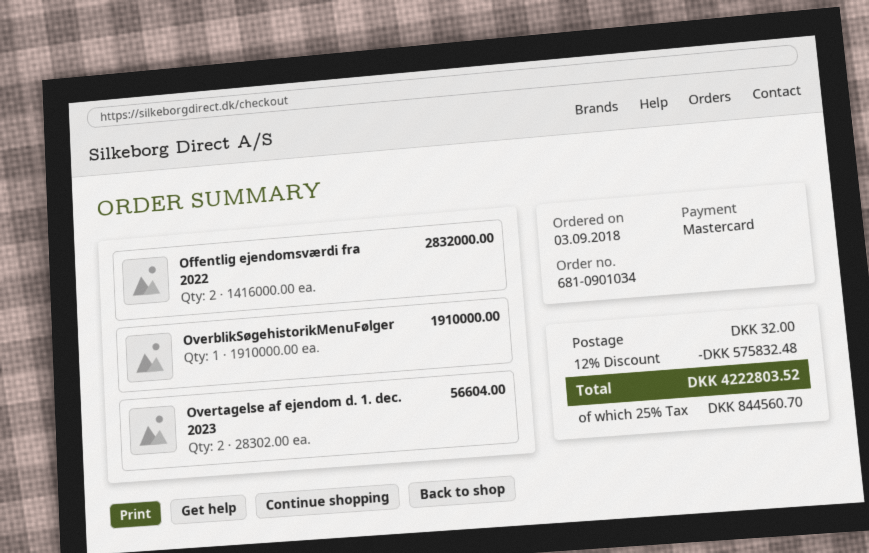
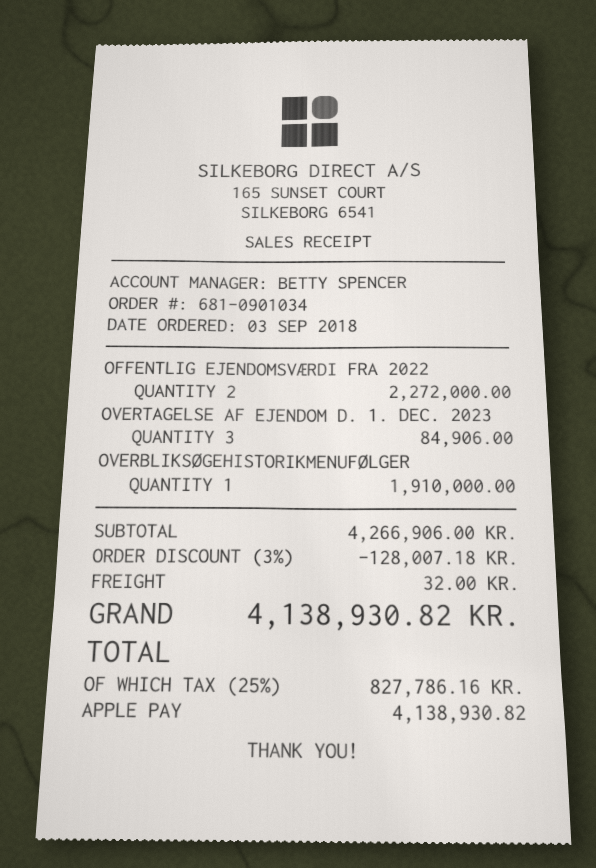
payment method: Mastercard -> Apple Pay
Offentlig ejendomsværdi fra 2022: 2 for 2832000.00 -> 2 for 2272000.00
Overtagelse af ejendom d. 1. dec. 2023: 2 for 56604.00 -> 3 for 84906.00
discount: 12% = 575832.48 -> 3% = 128007.18
tax: 25% = 844560.70 -> 25% = 827786.16
total: 4222803.52 -> 4138930.82

